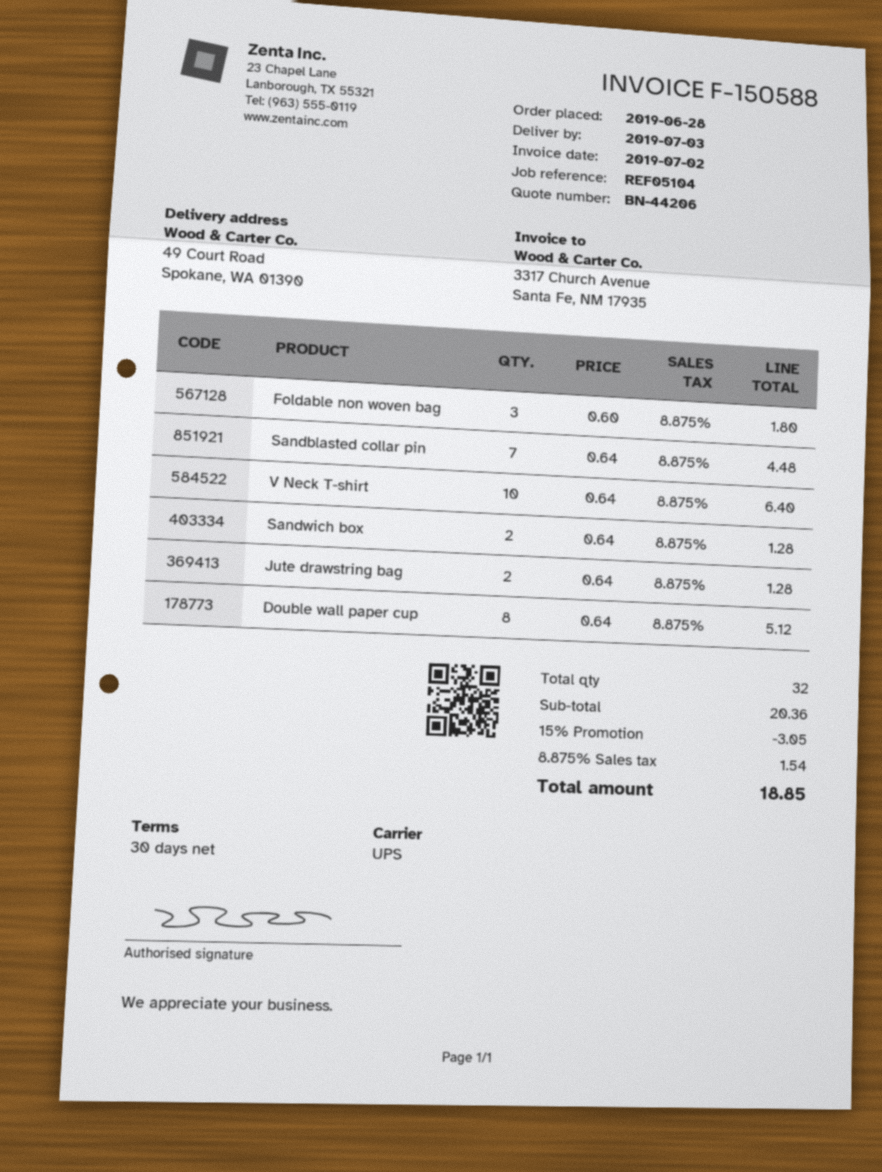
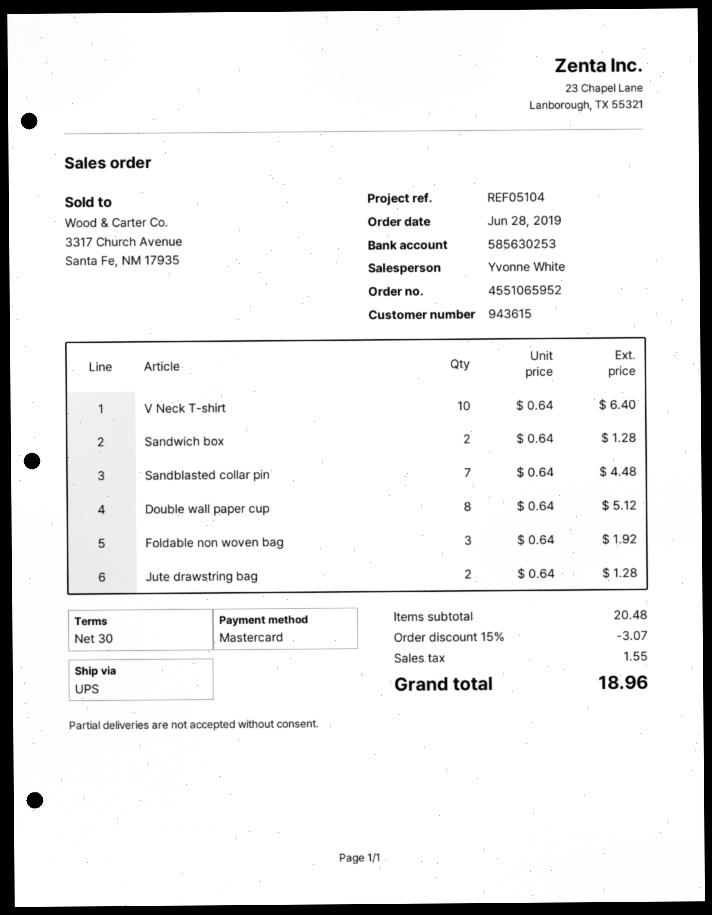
Foldable non woven bag: 3 x 0.60 = 1.80 -> 3 x 0.64 = 1.92
subtotal: 20.36 -> 20.48
discount: 15% = 3.05 -> 15% = 3.07
tax: 1.54 -> 1.55
total: 18.85 -> 18.96

